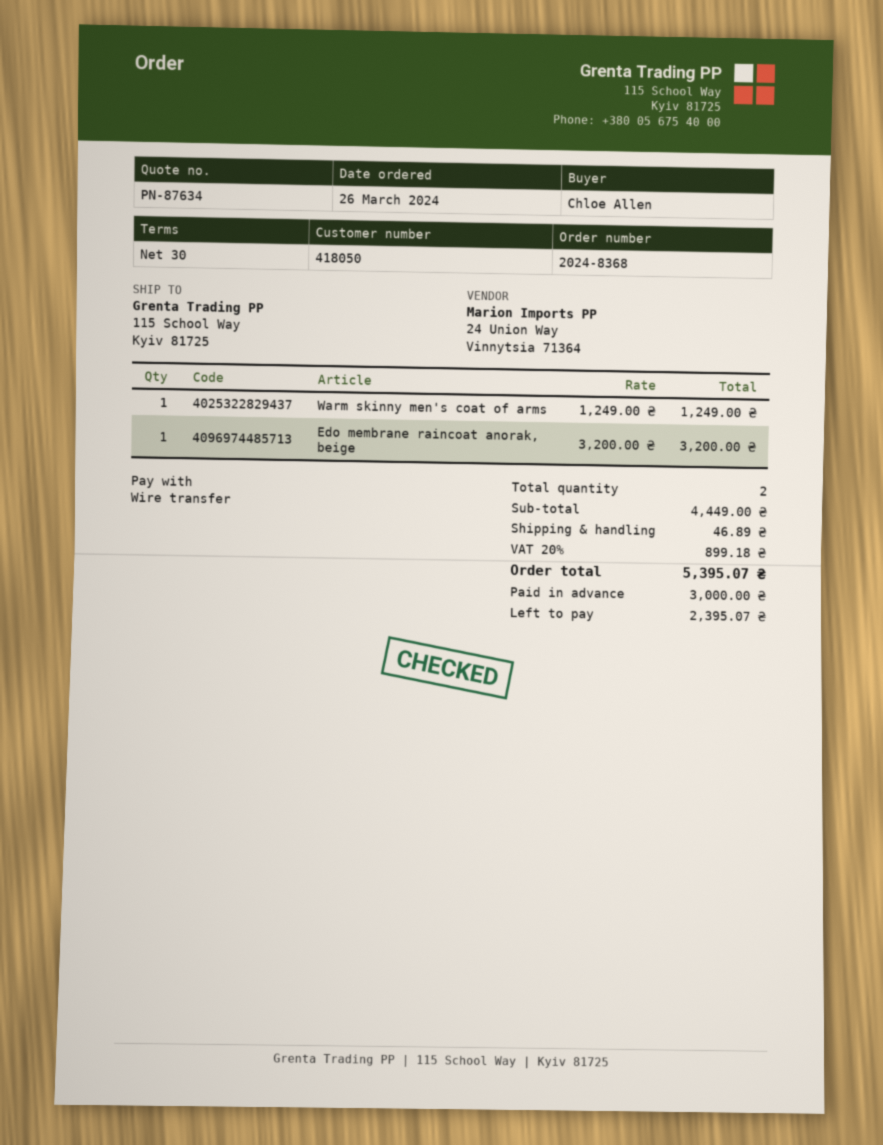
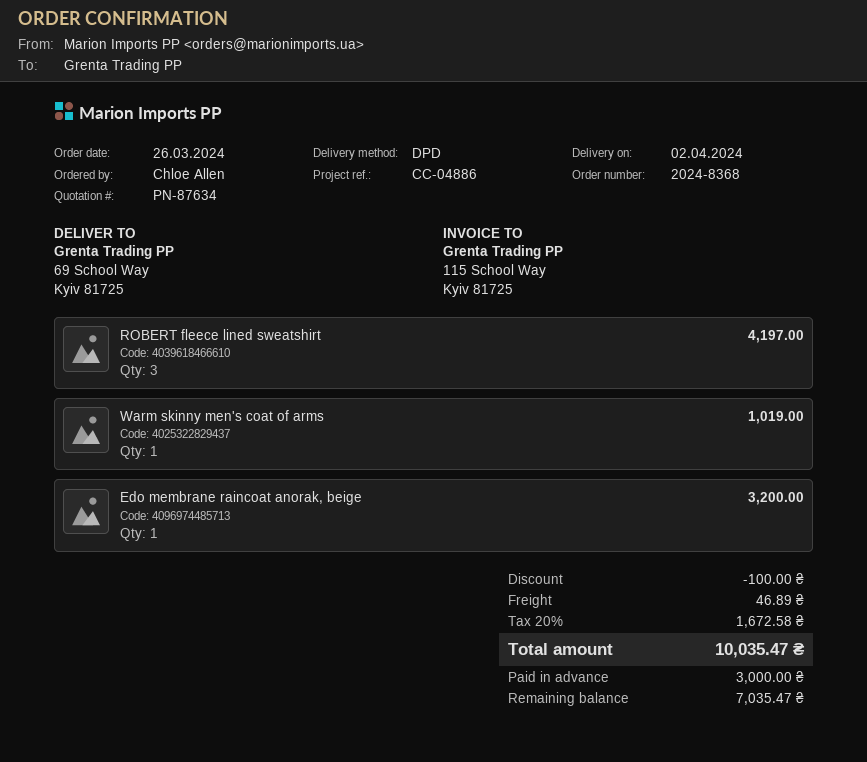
ship to: 115 School Way, Kyiv 81725 -> 69 School Way, Kyiv 81725
Warm skinny men's coat of arms: 1 for 1249.00 -> 1 for 1019.00
ROBERT fleece lined sweatshirt: none -> 3 for 4197.00
discount: none -> 100.00
tax: 20% = 899.18 -> 20% = 1672.58
total: 5395.07 -> 10035.47
balance: 2395.07 -> 7035.47

